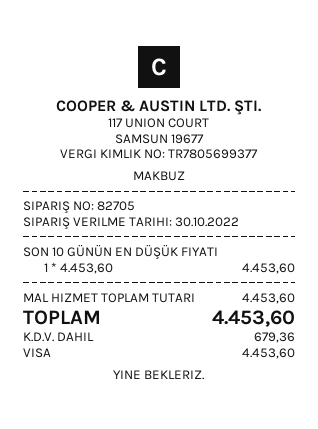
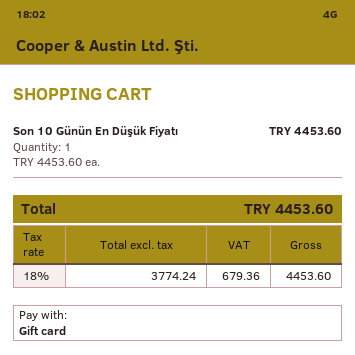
payment method: Visa -> gift card

